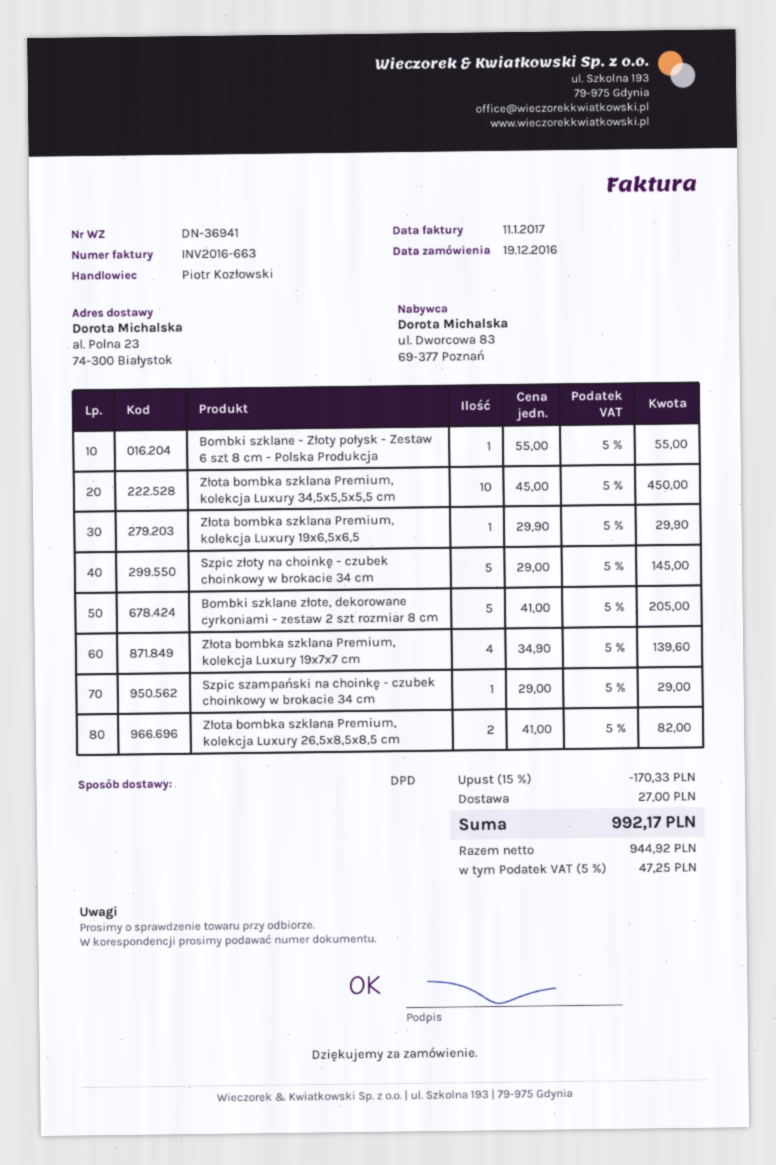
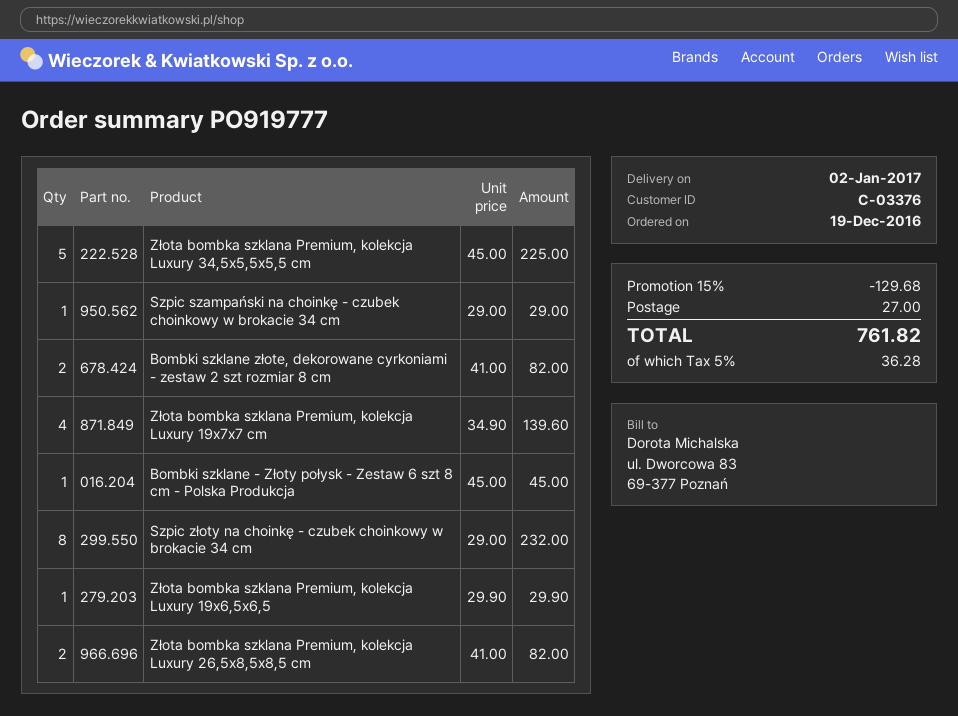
Bombki szklane - Złoty połysk - Zestaw 6 szt 8 cm - Polska Produkcja: 1 x 55.00 = 55.00 -> 1 x 45.00 = 45.00
Złota bombka szklana Premium, kolekcja Luxury 34,5x5,5x5,5 cm: 10 x 45.00 = 450.00 -> 5 x 45.00 = 225.00
Szpic złoty na choinkę - czubek choinkowy w brokacie 34 cm: 5 x 29.00 = 145.00 -> 8 x 29.00 = 232.00
Bombki szklane złote, dekorowane cyrkoniami - zestaw 2 szt rozmiar 8 cm: 5 x 41.00 = 205.00 -> 2 x 41.00 = 82.00
discount: 15% = 170.33 -> 15% = 129.68
tax: 5% = 47.25 -> 5% = 36.28
total: 992.17 -> 761.82

